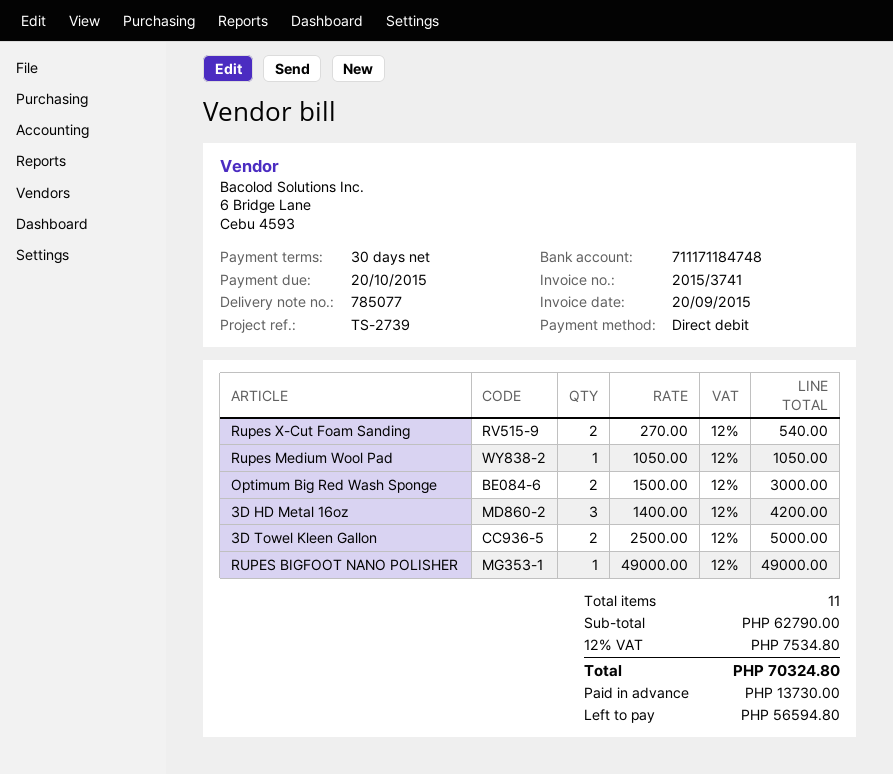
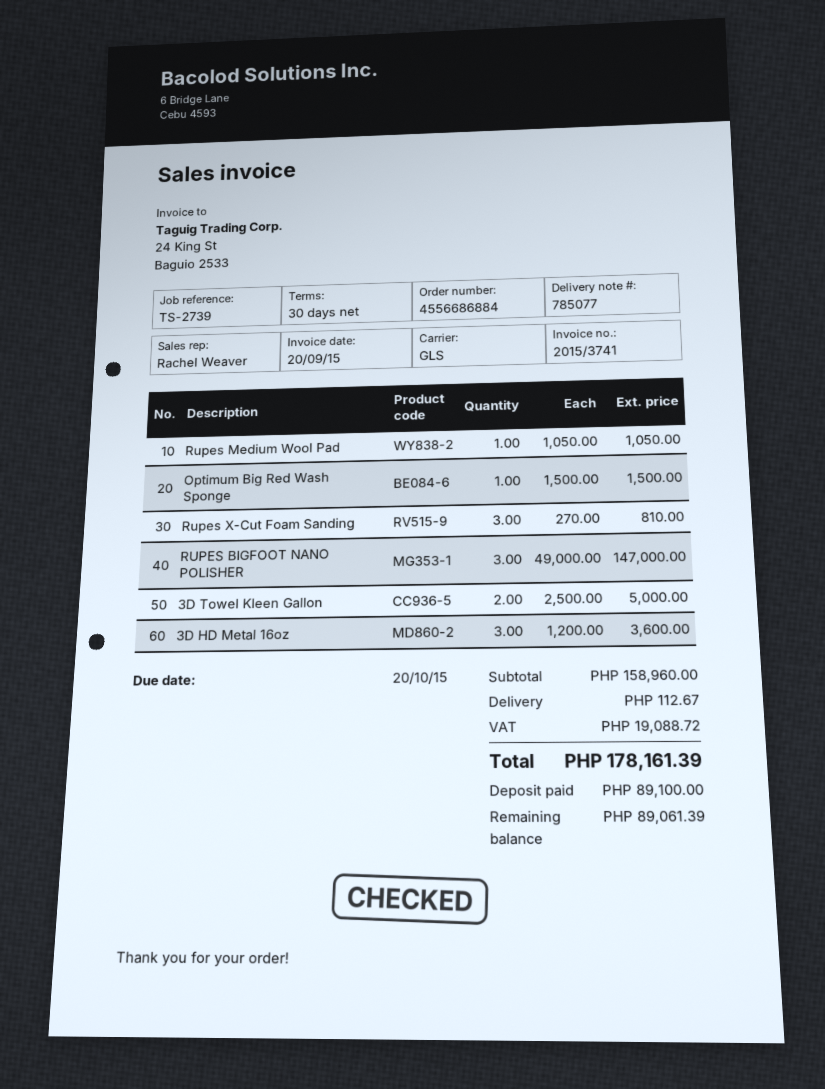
Rupes X-Cut Foam Sanding: 2 x 270.00 = 540.00 -> 3 x 270.00 = 810.00
Optimum Big Red Wash Sponge: 2 x 1500.00 = 3000.00 -> 1 x 1500.00 = 1500.00
3D HD Metal 16oz: 3 x 1400.00 = 4200.00 -> 3 x 1200.00 = 3600.00
RUPES BIGFOOT NANO POLISHER: 1 x 49000.00 = 49000.00 -> 3 x 49000.00 = 147000.00
subtotal: 62790.00 -> 158960.00
shipping: none -> 112.67
tax: 7534.80 -> 19088.72
total: 70324.80 -> 178161.39
deposit: 13730.00 -> 89100.00
balance: 56594.80 -> 89061.39

